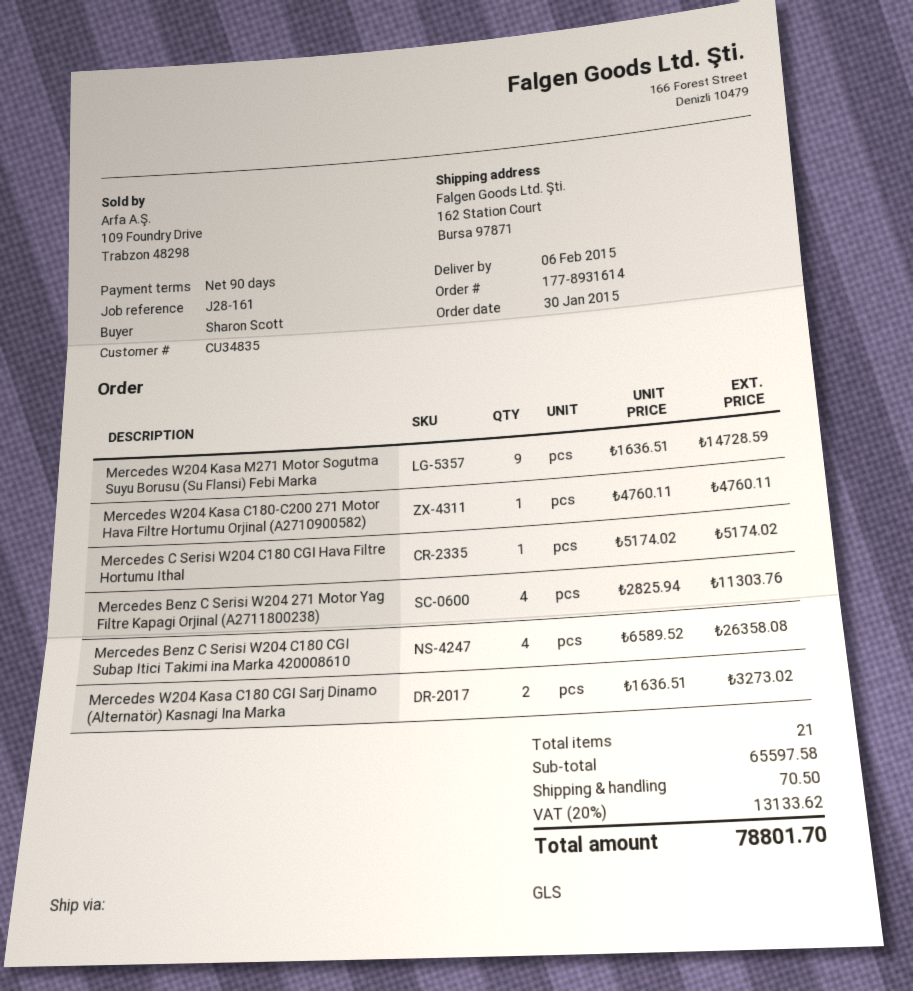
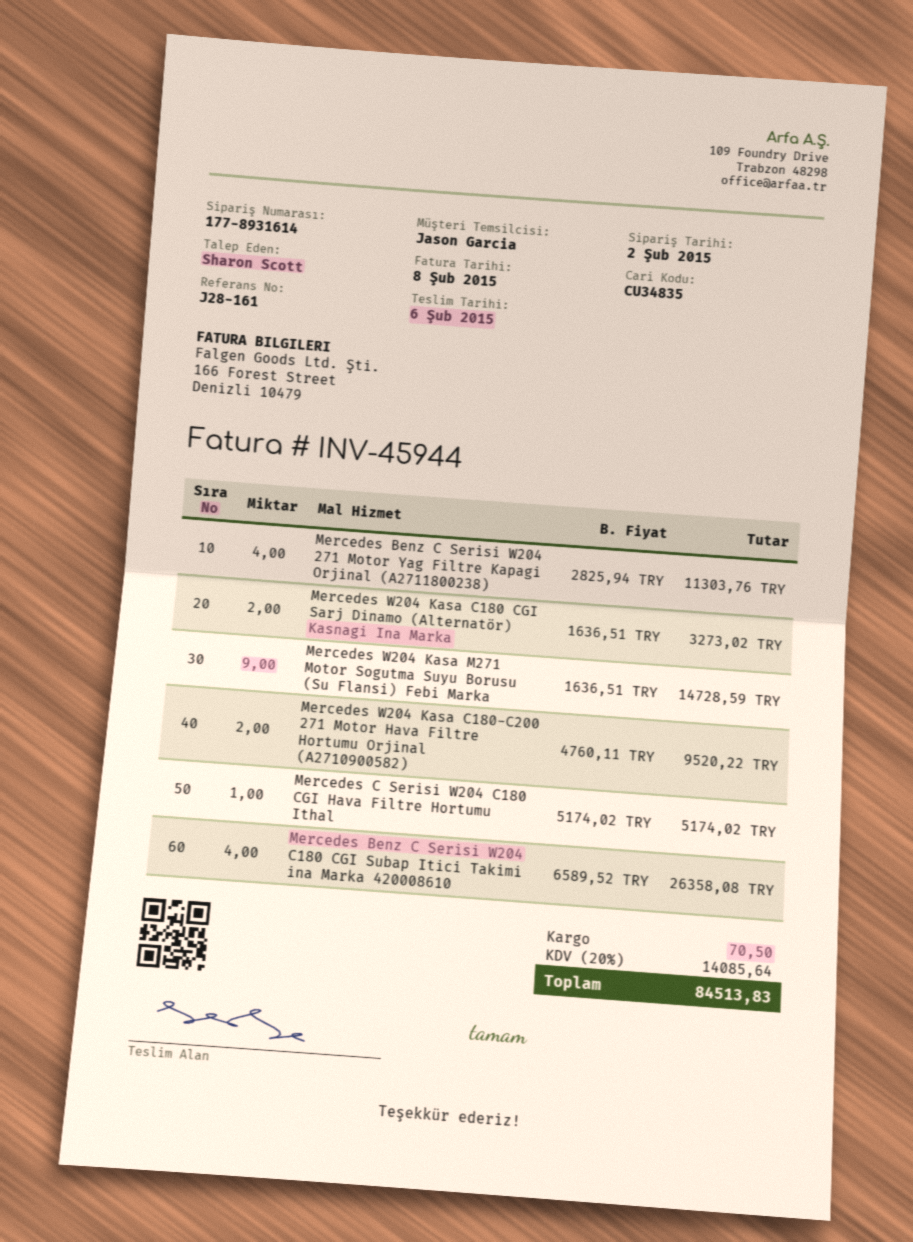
order date: 2015-01-30 -> 2015-02-02
Mercedes W204 Kasa C180-C200 271 Motor Hava Filtre Hortumu Orjinal (A2710900582): 1 x 4760.11 = 4760.11 -> 2 x 4760.11 = 9520.22
tax: 20% = 13133.62 -> 20% = 14085.64
total: 78801.70 -> 84513.83

